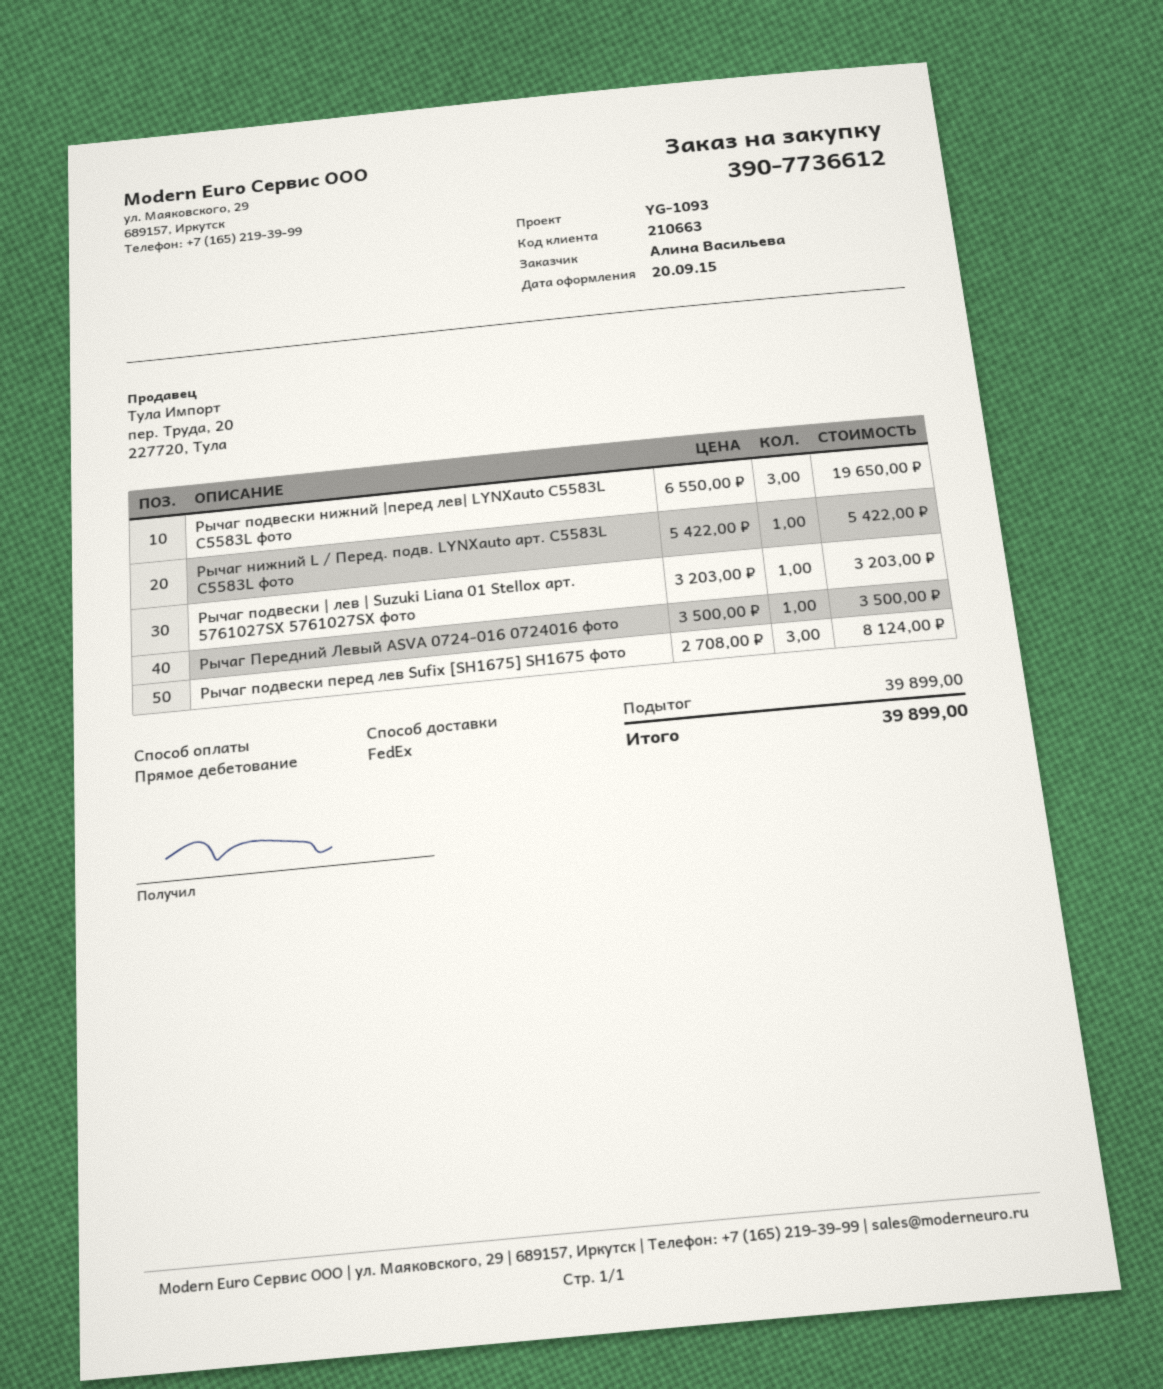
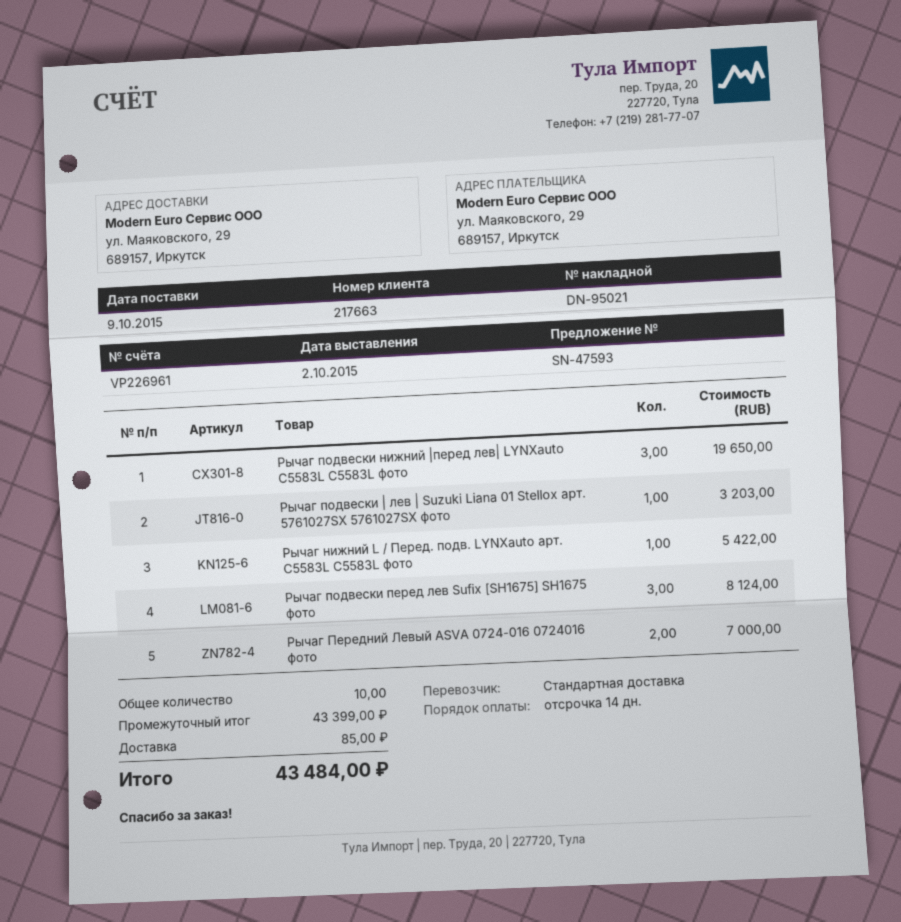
customer number: 210663 -> 217663
shipping method: FedEx -> standard
Рычаг Передний Левый ASVA 0724-016 0724016 фото: 1 for 3500.00 -> 2 for 7000.00
subtotal: 39899.00 -> 43399.00
shipping: none -> 85.00
total: 39899.00 -> 43484.00

